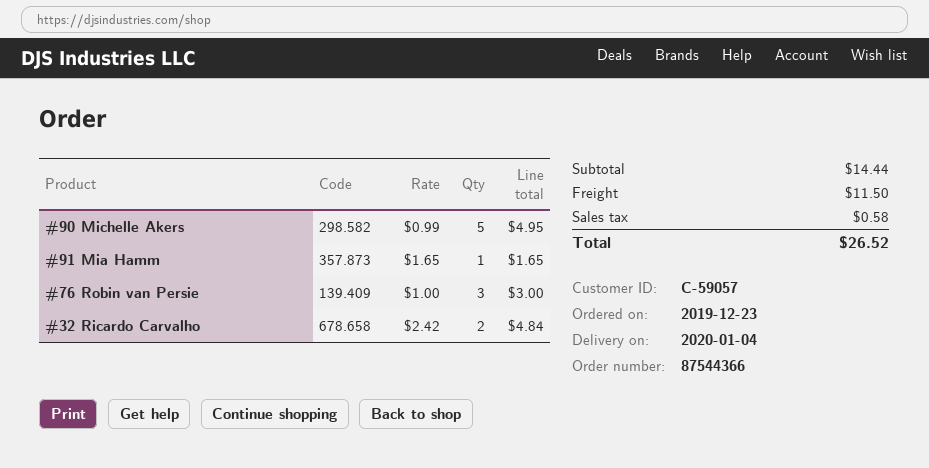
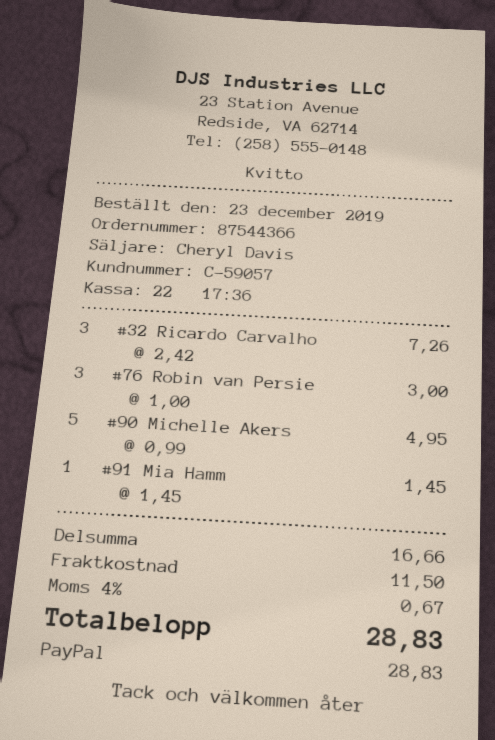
#91 Mia Hamm: 1 x 1.65 = 1.65 -> 1 x 1.45 = 1.45
#32 Ricardo Carvalho: 2 x 2.42 = 4.84 -> 3 x 2.42 = 7.26
subtotal: 14.44 -> 16.66
tax: 0.58 -> 0.67
total: 26.52 -> 28.83

